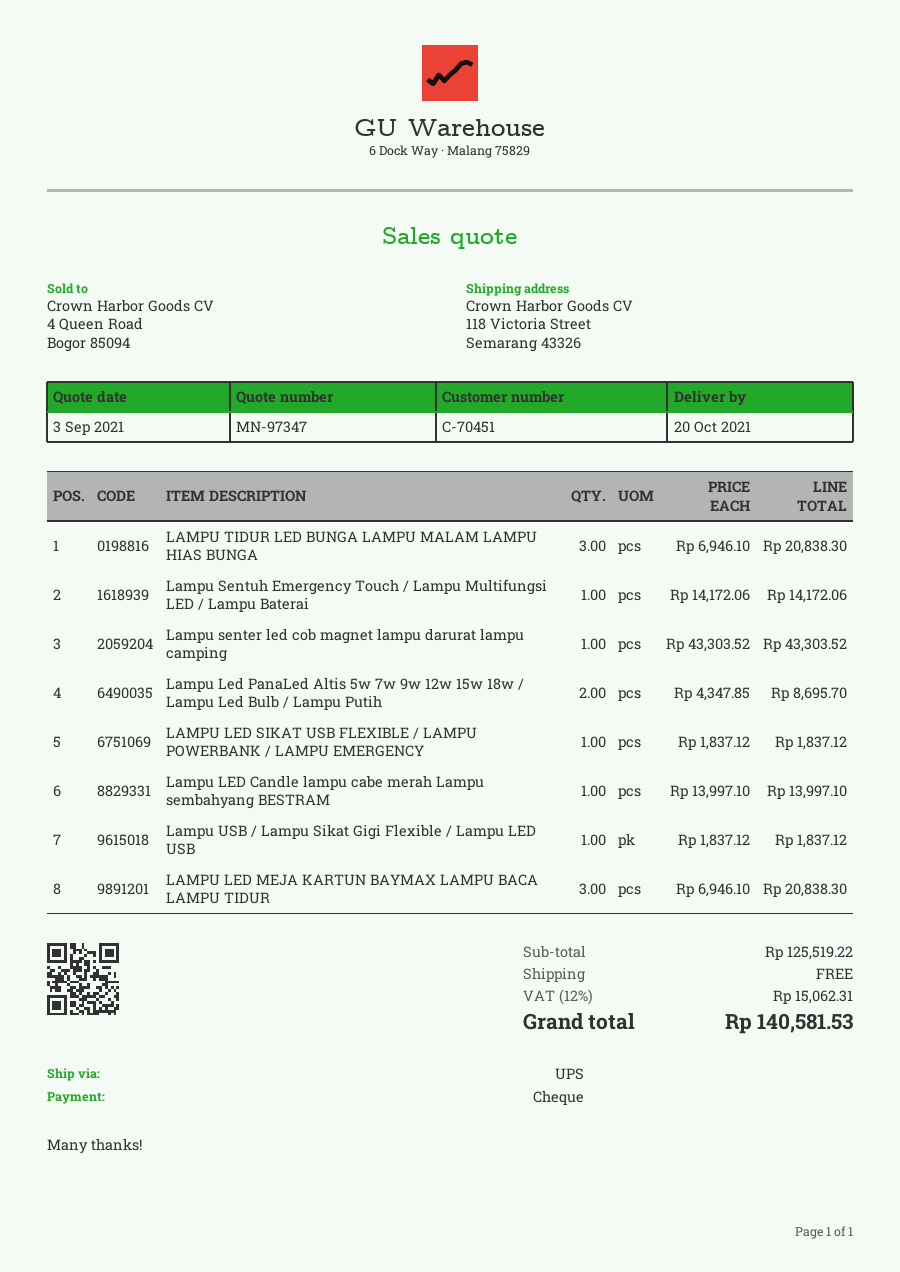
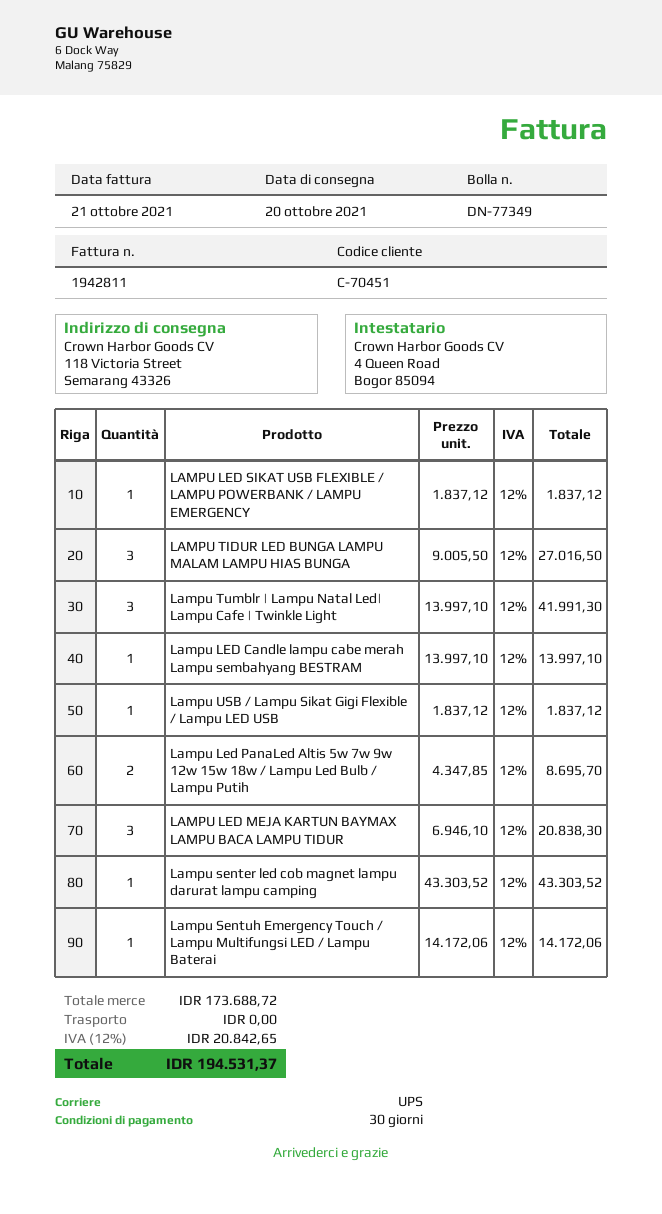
LAMPU TIDUR LED BUNGA LAMPU MALAM LAMPU HIAS BUNGA: 3 x 6946.10 = 20838.30 -> 3 x 9005.50 = 27016.50
Lampu Tumblr | Lampu Natal Led| Lampu Cafe | Twinkle Light: none -> 3 x 13997.10 = 41991.30
subtotal: 125519.22 -> 173688.72
tax: 12% = 15062.31 -> 12% = 20842.65
total: 140581.53 -> 194531.37

